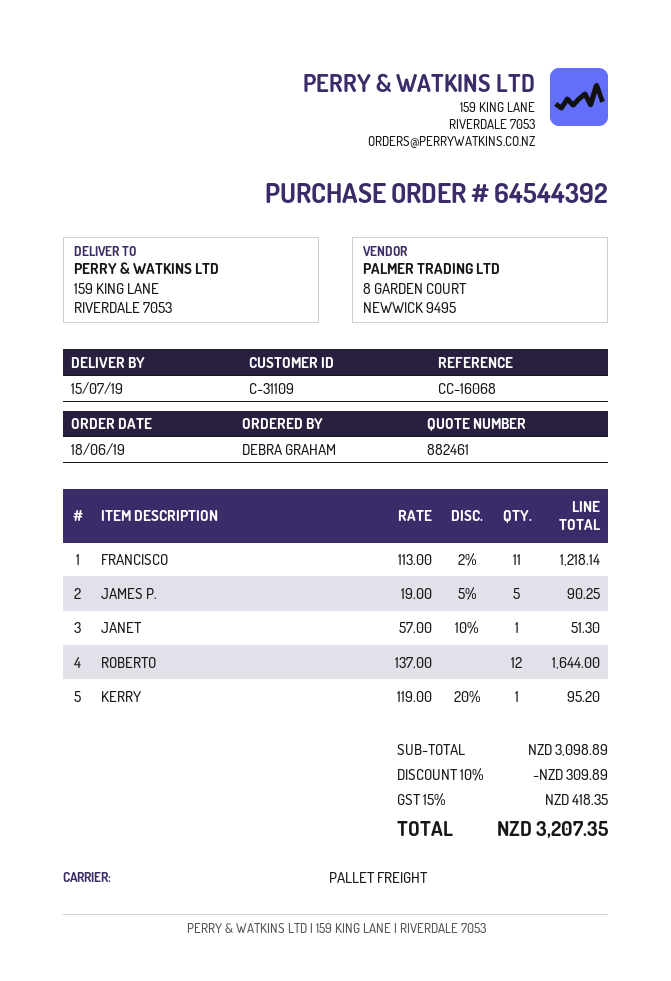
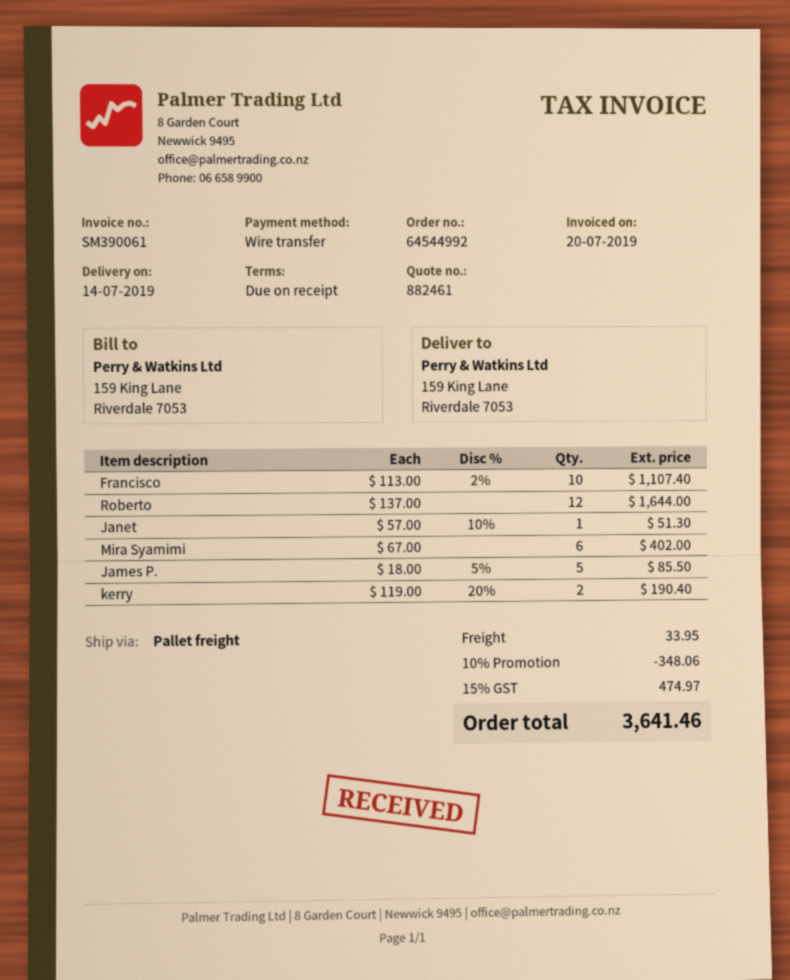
order number: 64544392 -> 64544992
delivery date: 2019-07-15 -> 2019-07-14
FRANCISCO: 11 x 113.00 - 2% = 1218.14 -> 10 x 113.00 - 2% = 1107.40
JAMES P.: 5 x 19.00 - 5% = 90.25 -> 5 x 18.00 - 5% = 85.50
KERRY: 1 x 119.00 - 20% = 95.20 -> 2 x 119.00 - 20% = 190.40
Mira Syamimi: none -> 6 x 67.00 = 402.00
discount: 10% = 309.89 -> 10% = 348.06
shipping: none -> 33.95
tax: 15% = 418.35 -> 15% = 474.97
total: 3207.35 -> 3641.46

